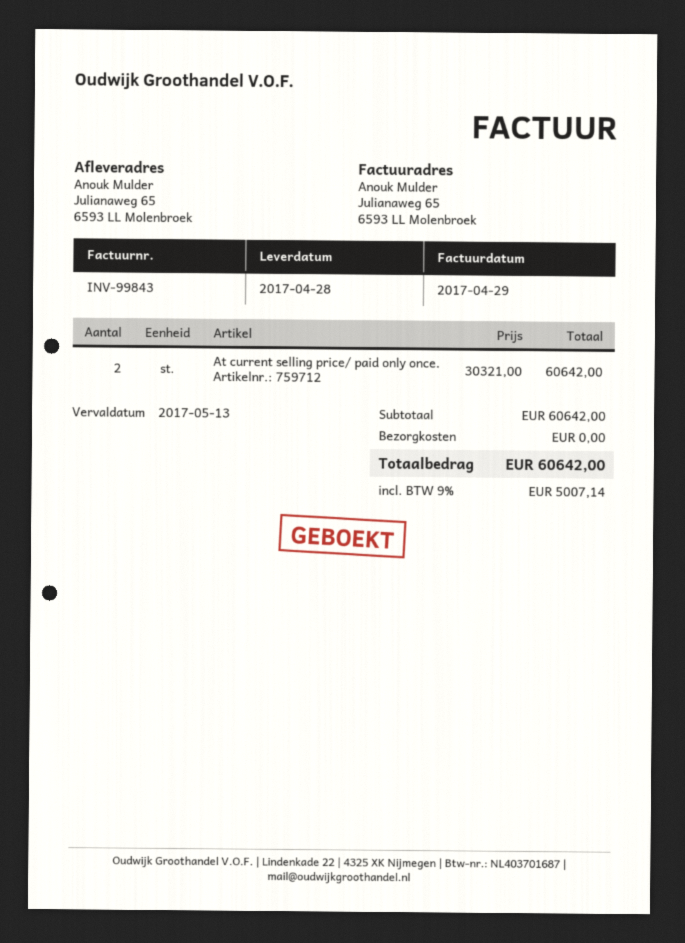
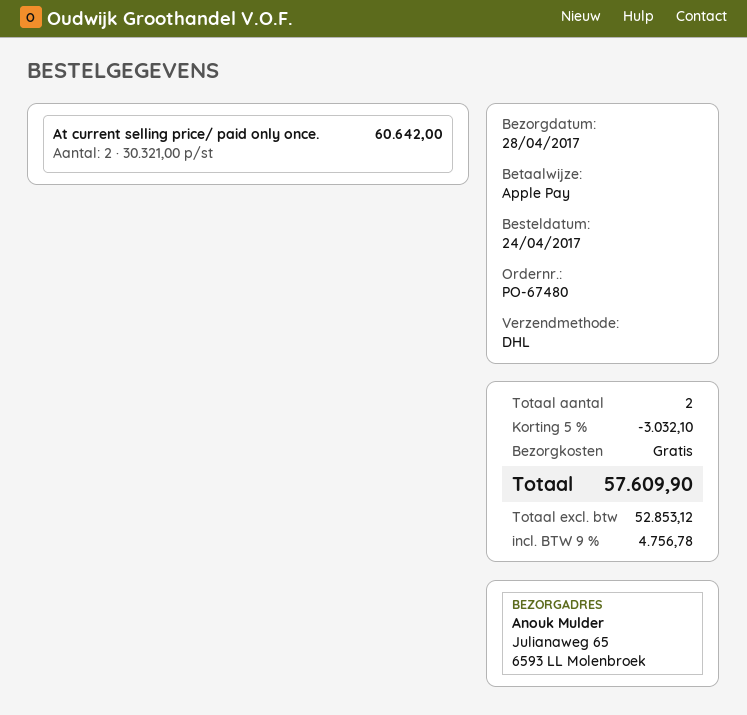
discount: none -> 5% = 3032.10
tax: 9% = 5007.14 -> 9% = 4756.78
total: 60642.00 -> 57609.90

